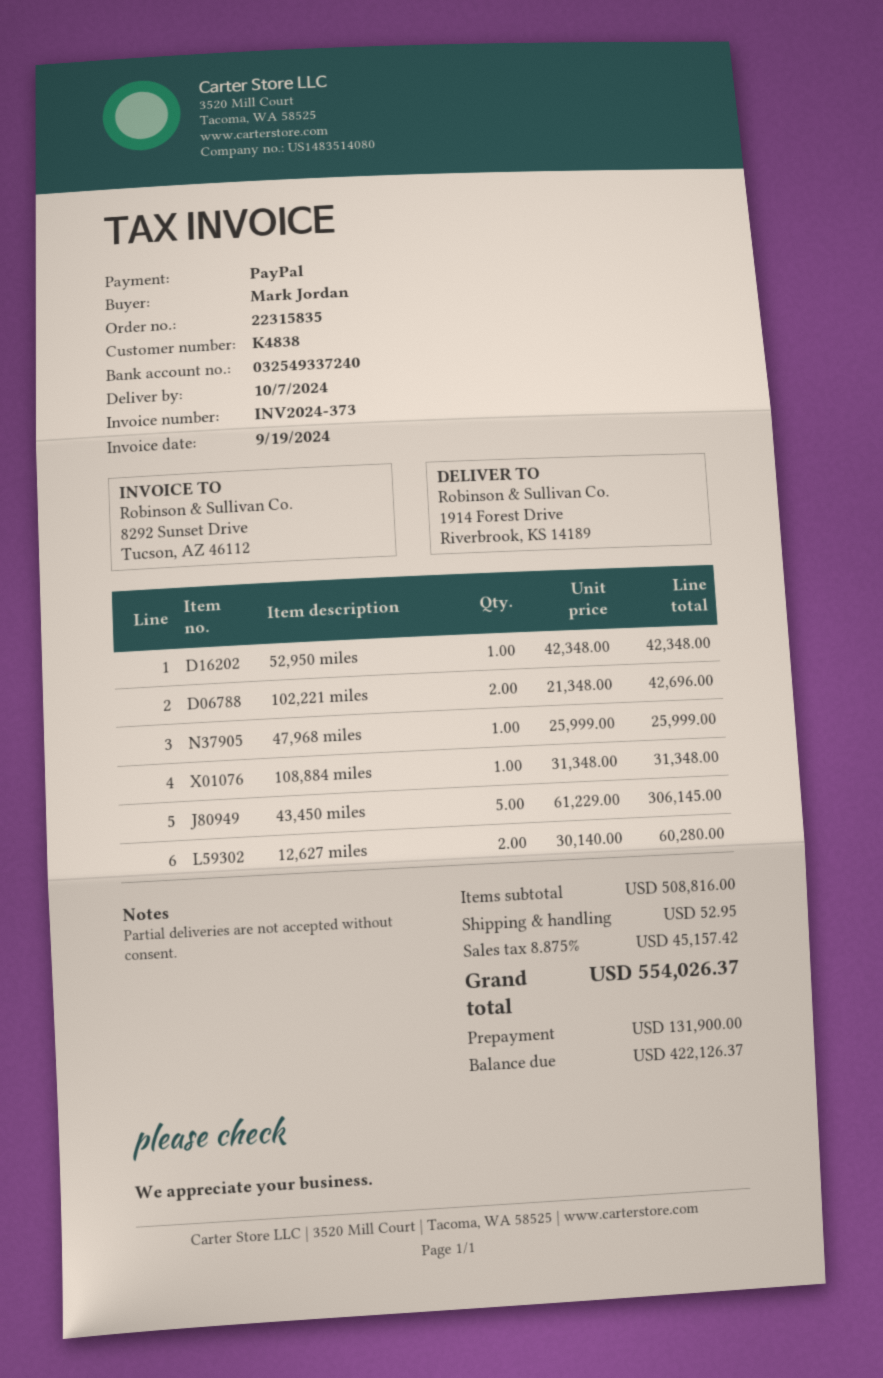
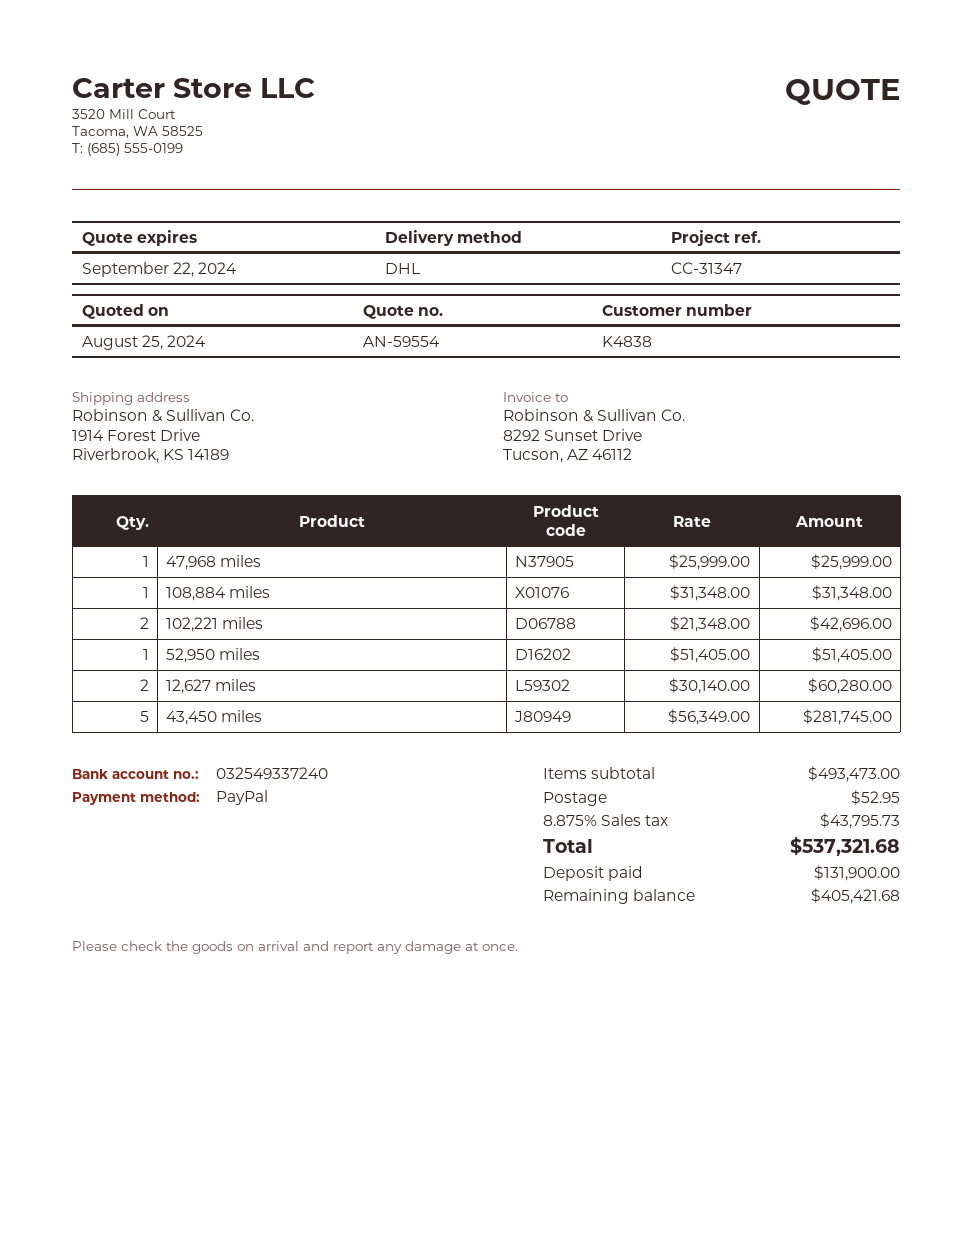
52,950 miles: 1 x 42348.00 = 42348.00 -> 1 x 51405.00 = 51405.00
43,450 miles: 5 x 61229.00 = 306145.00 -> 5 x 56349.00 = 281745.00
subtotal: 508816.00 -> 493473.00
tax: 8.875% = 45157.42 -> 8.875% = 43795.73
total: 554026.37 -> 537321.68
balance: 422126.37 -> 405421.68

